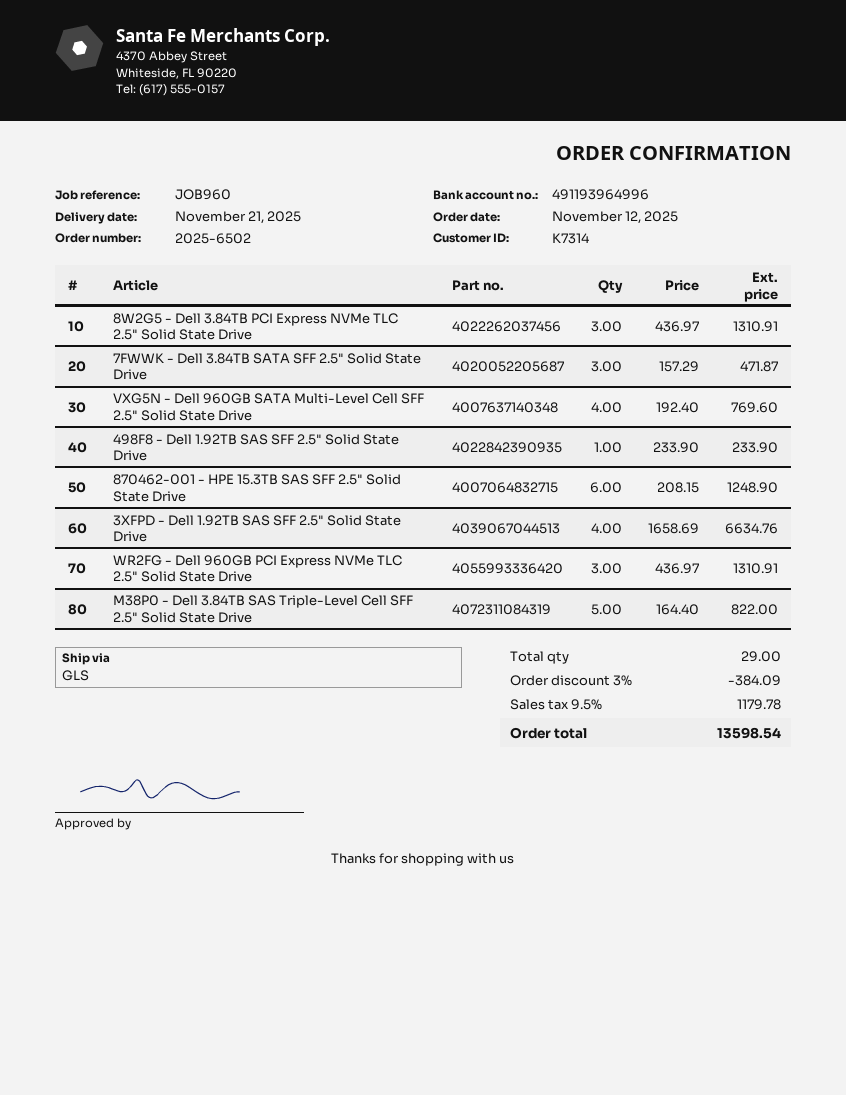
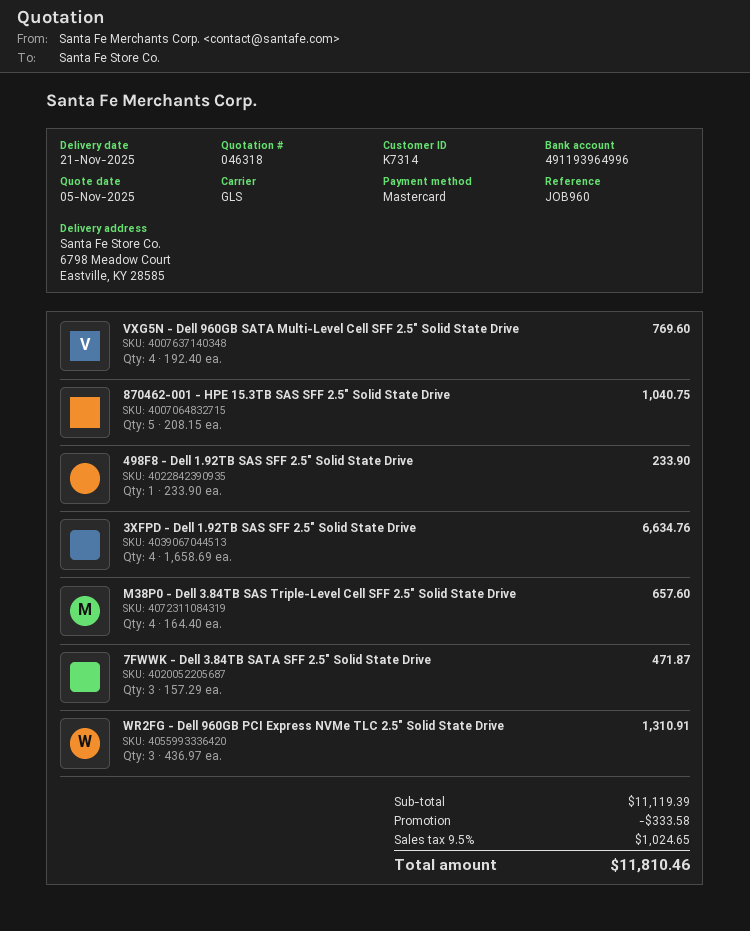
8W2G5 - Dell 3.84TB PCI Express NVMe TLC 2.5" Solid State Drive: 3 x 436.97 = 1310.91 -> none
870462-001 - HPE 15.3TB SAS SFF 2.5" Solid State Drive: 6 x 208.15 = 1248.90 -> 5 x 208.15 = 1040.75
M38P0 - Dell 3.84TB SAS Triple-Level Cell SFF 2.5" Solid State Drive: 5 x 164.40 = 822.00 -> 4 x 164.40 = 657.60
discount: 384.09 -> 333.58
tax: 9.5% = 1179.78 -> 9.5% = 1024.65
total: 13598.54 -> 11810.46

